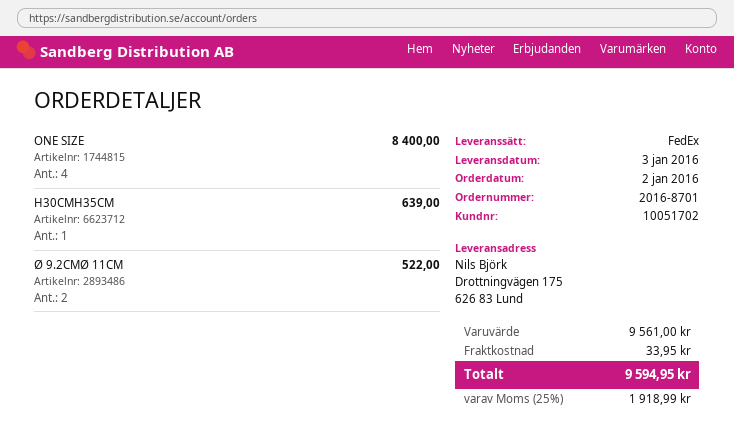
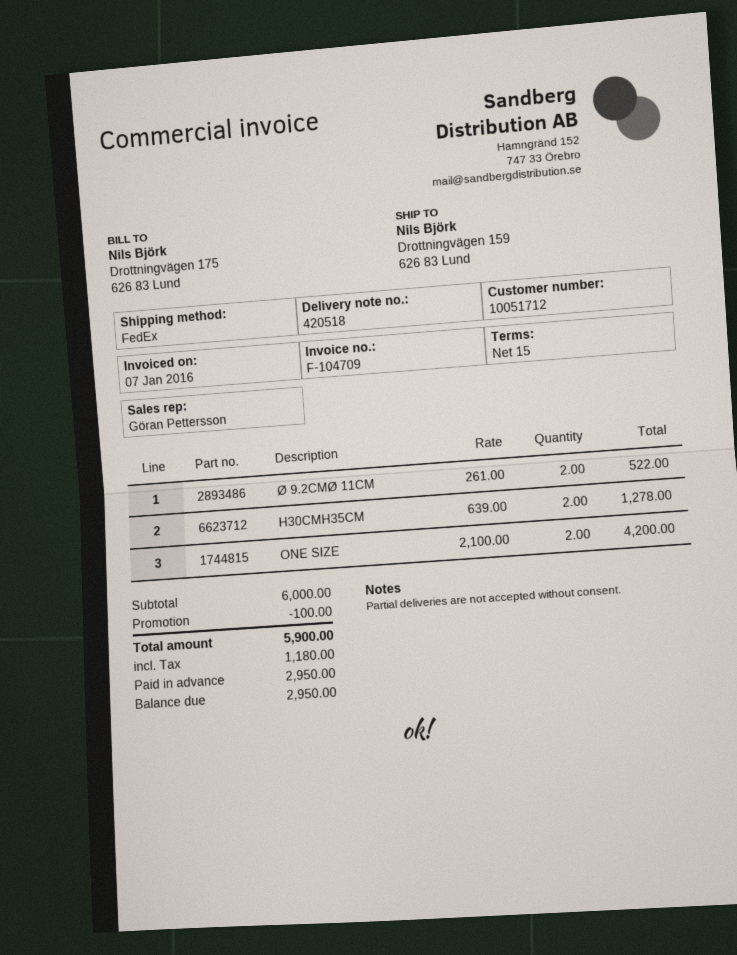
customer number: 10051702 -> 10051712
ship to: Drottningvägen 175, 626 83 Lund -> Drottningvägen 159, 626 83 Lund
ONE SIZE: 4 for 8400.00 -> 2 for 4200.00
H30CMH35CM: 1 for 639.00 -> 2 for 1278.00
subtotal: 9561.00 -> 6000.00
discount: none -> 100.00
shipping: 33.95 -> none
tax: 1918.99 -> 1180.00
total: 9594.95 -> 5900.00

